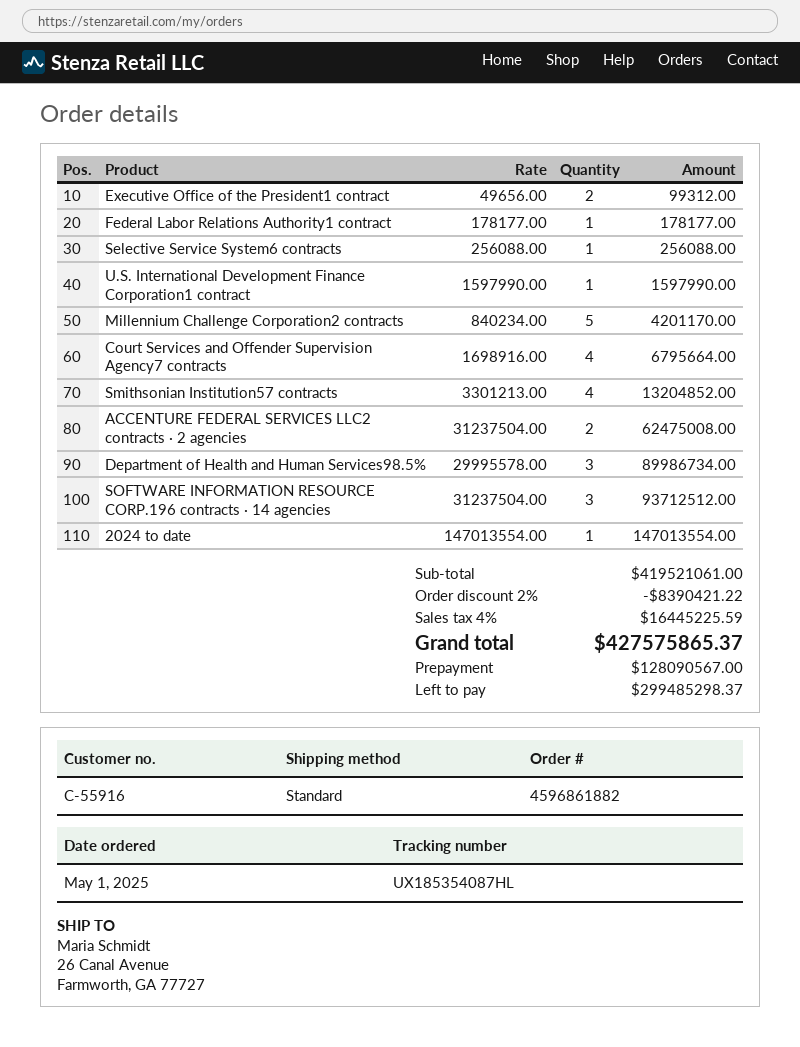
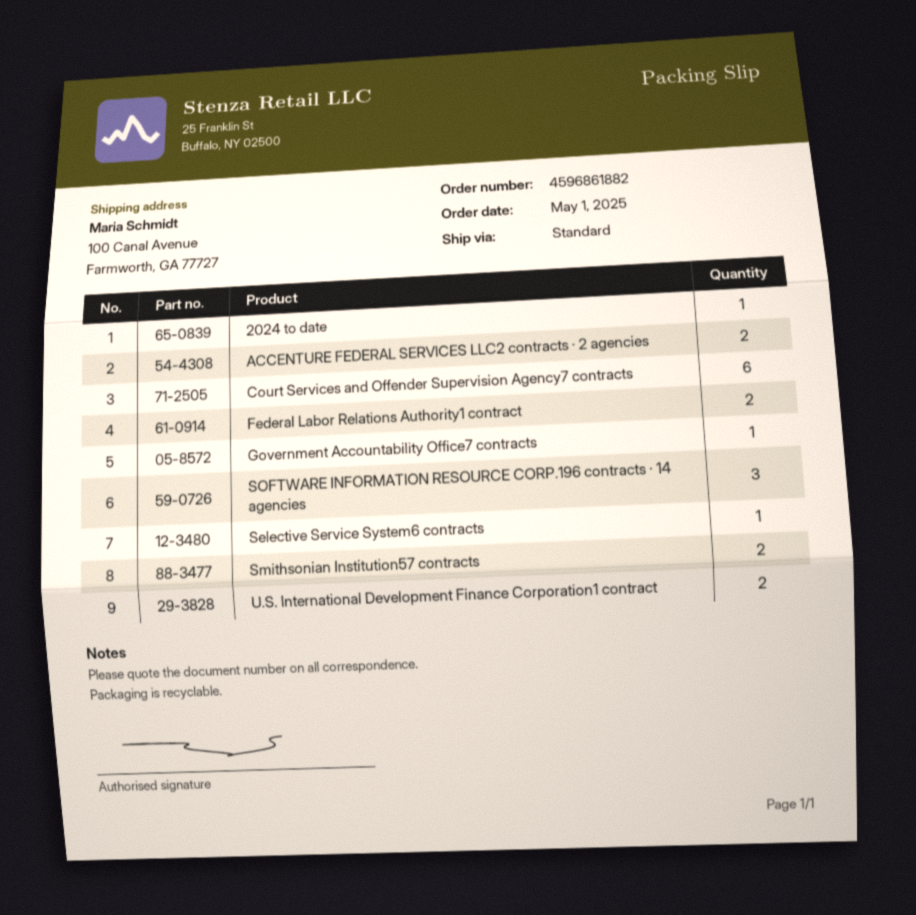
ship to: 26 Canal Avenue, Farmworth, GA 77727 -> 100 Canal Avenue, Farmworth, GA 77727
Executive Office of the President1 contract: 2 -> none
Federal Labor Relations Authority1 contract: 1 -> 2
U.S. International Development Finance Corporation1 contract: 1 -> 2
Millennium Challenge Corporation2 contracts: 5 -> none
Court Services and Offender Supervision Agency7 contracts: 4 -> 6
Smithsonian Institution57 contracts: 4 -> 2
Department of Health and Human Services98.5%: 3 -> none
Government Accountability Office7 contracts: none -> 1

